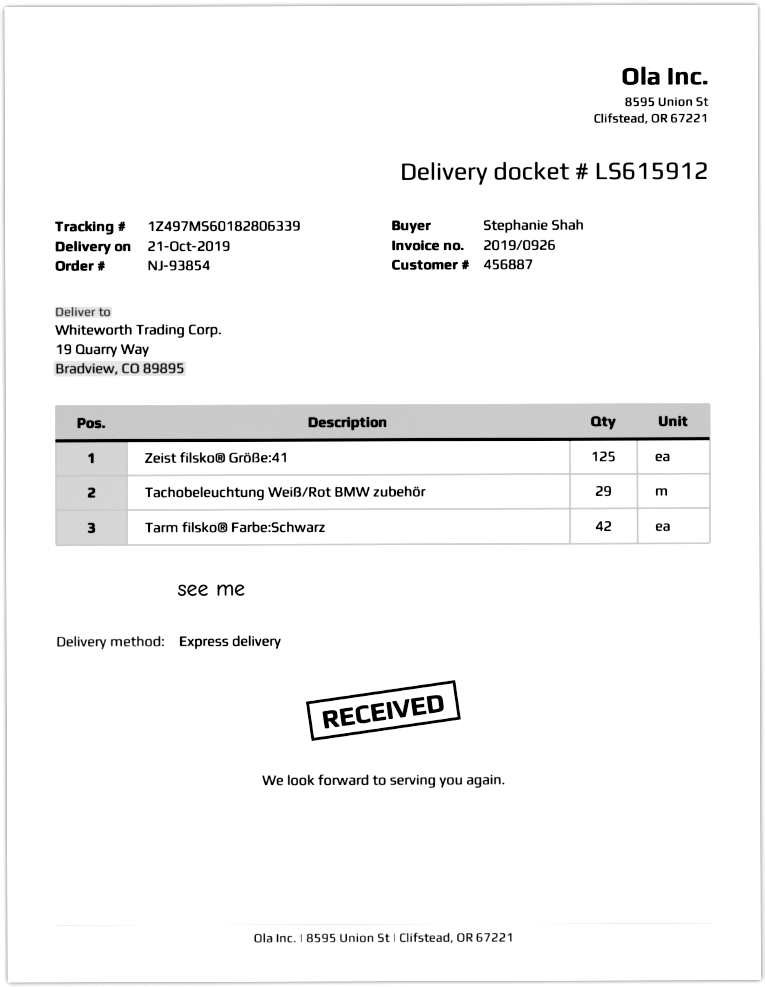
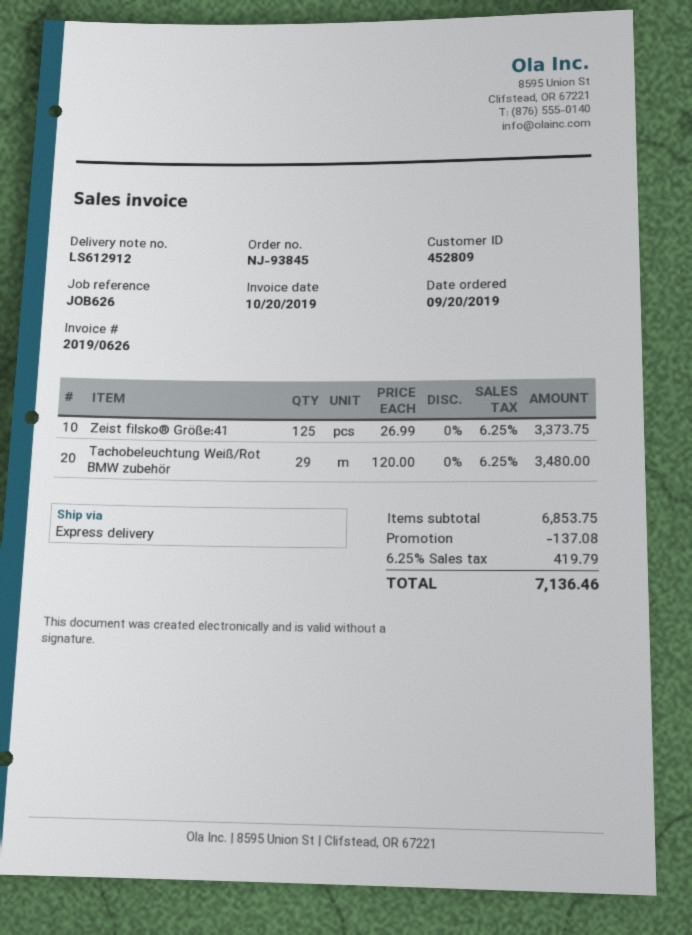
order number: NJ-93854 -> NJ-93845
delivery note number: LS615912 -> LS612912
invoice number: 2019/0926 -> 2019/0626
customer number: 456887 -> 452809
Tarm filsko® Farbe:Schwarz: 42 -> none

